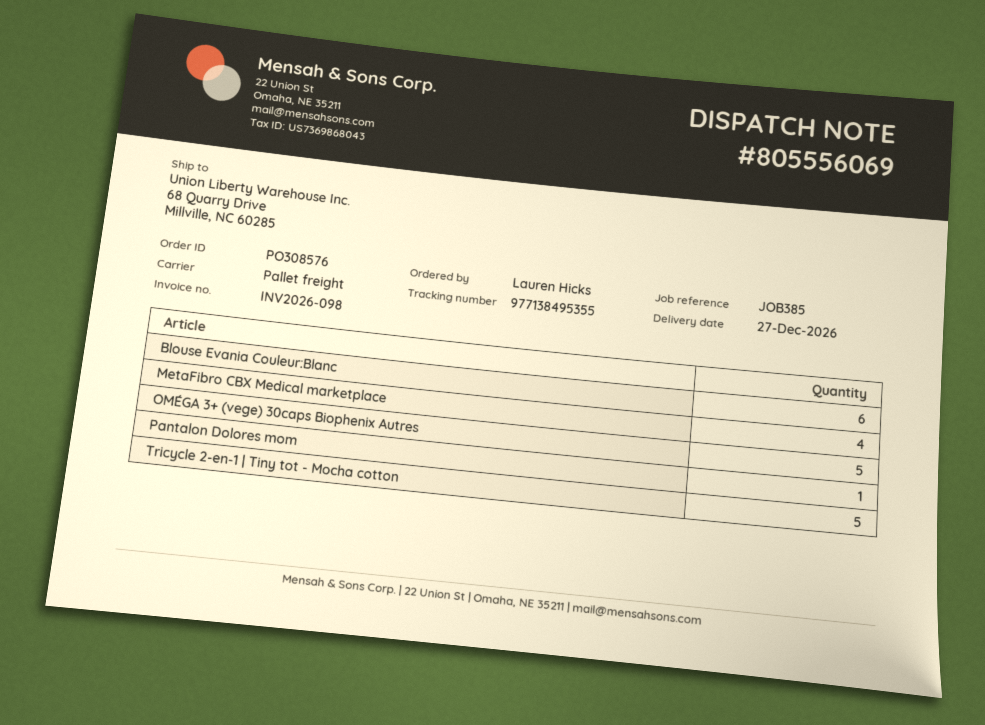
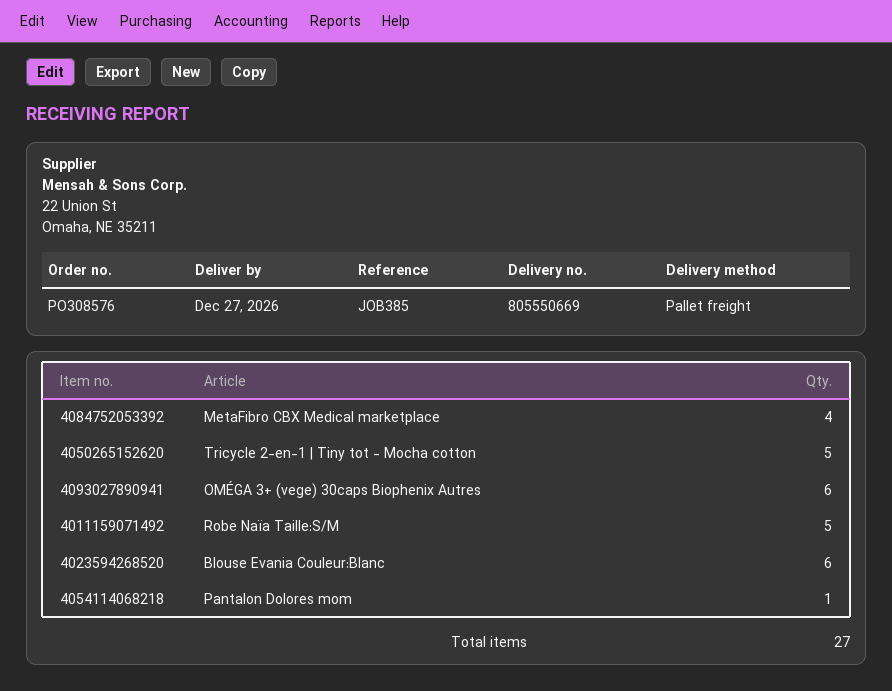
delivery note number: 805556069 -> 805550669
OMÉGA 3+ (vege) 30caps Biophenix Autres: 5 -> 6
Robe Naïa Taille:S/M: none -> 5

